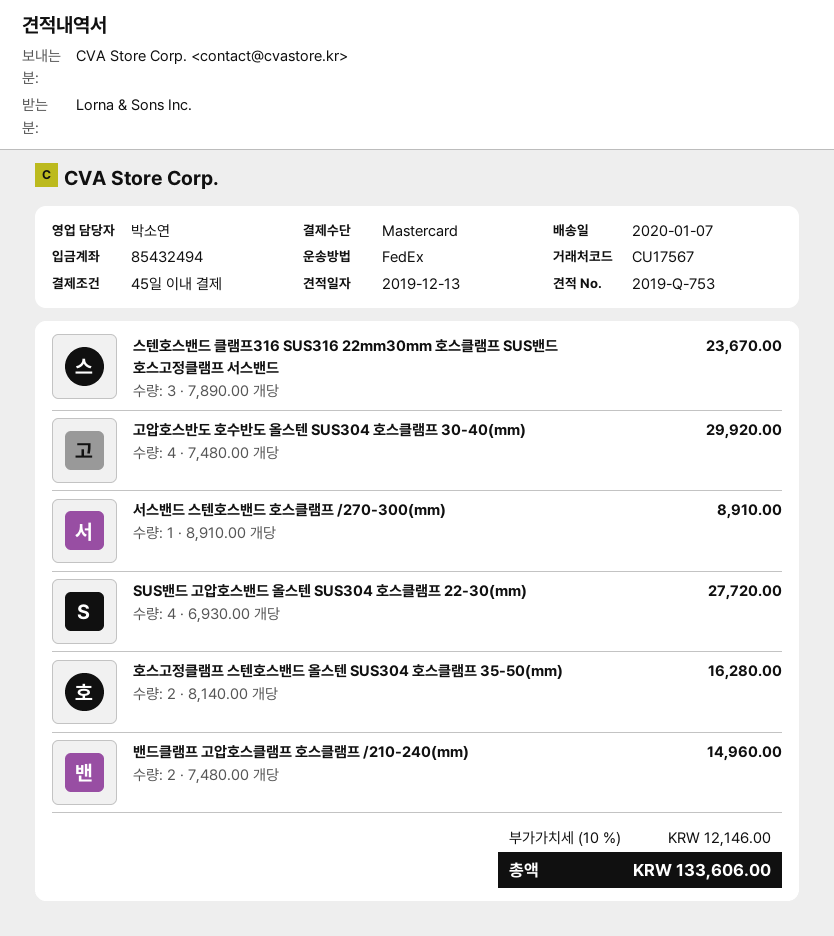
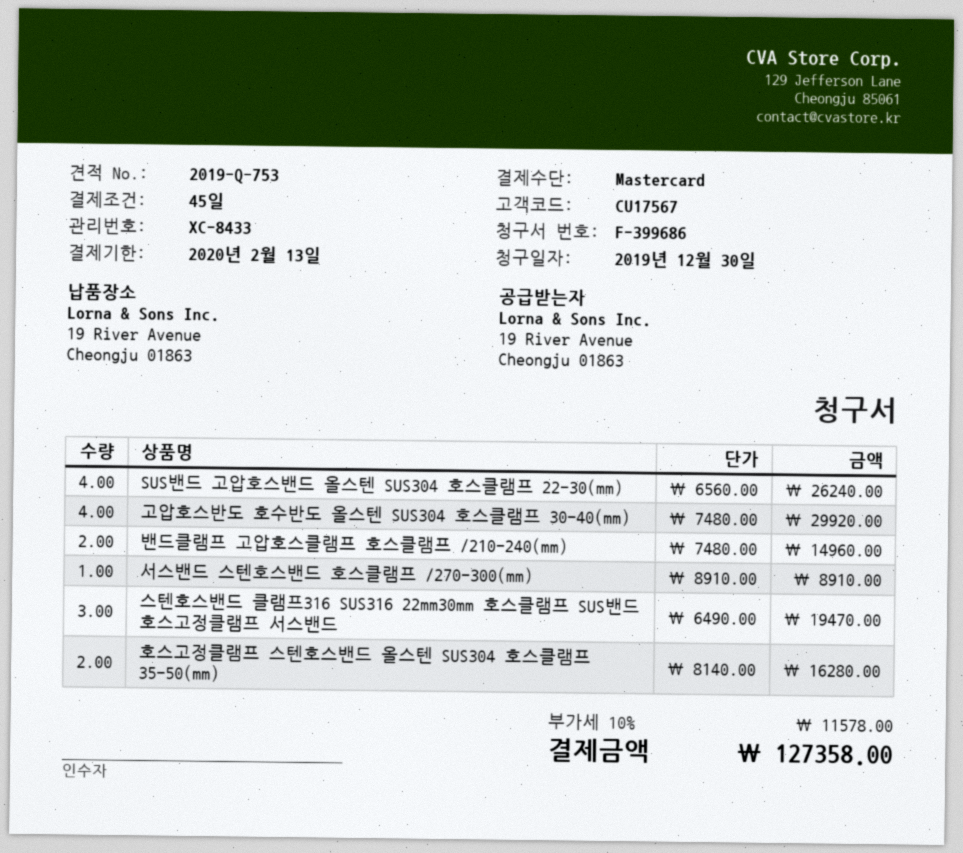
스텐호스밴드 클램프316 SUS316 22mm30mm 호스클램프 SUS밴드 호스고정클램프 서스밴드: 3 x 7890.00 = 23670.00 -> 3 x 6490.00 = 19470.00
SUS밴드 고압호스밴드 올스텐 SUS304 호스클램프 22-30(mm): 4 x 6930.00 = 27720.00 -> 4 x 6560.00 = 26240.00
tax: 10% = 12146.00 -> 10% = 11578.00
total: 133606.00 -> 127358.00

